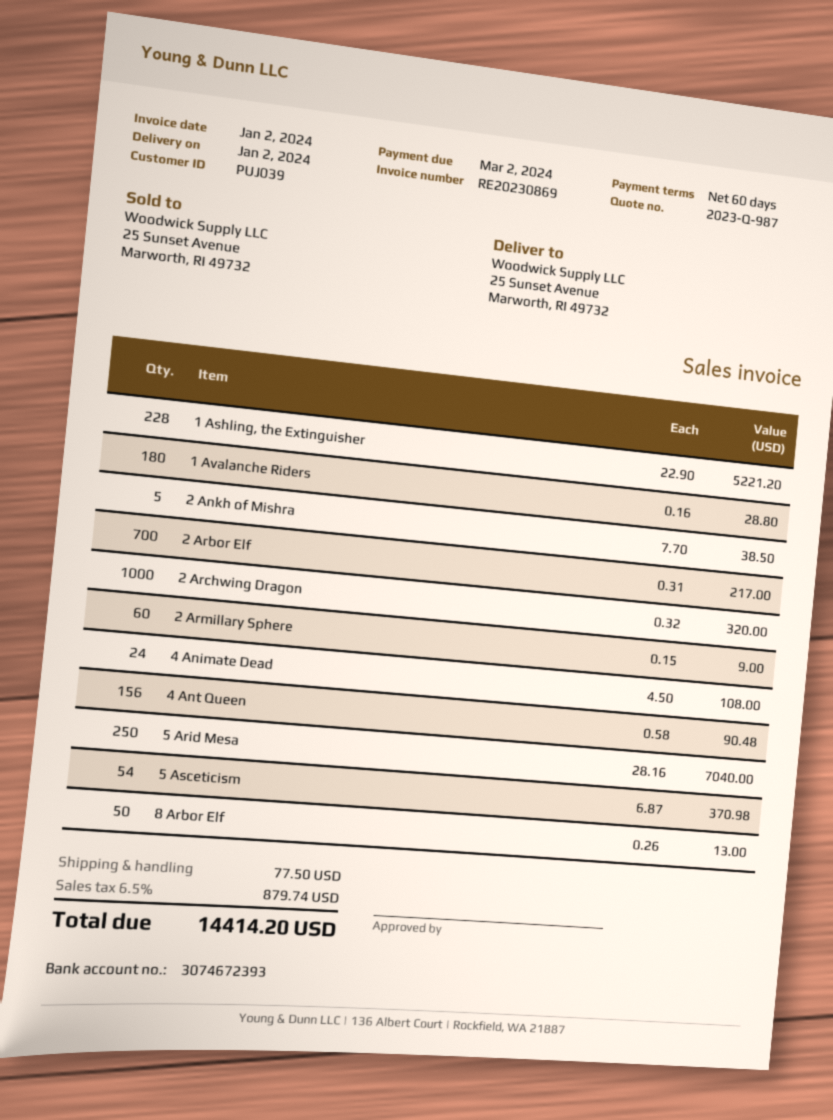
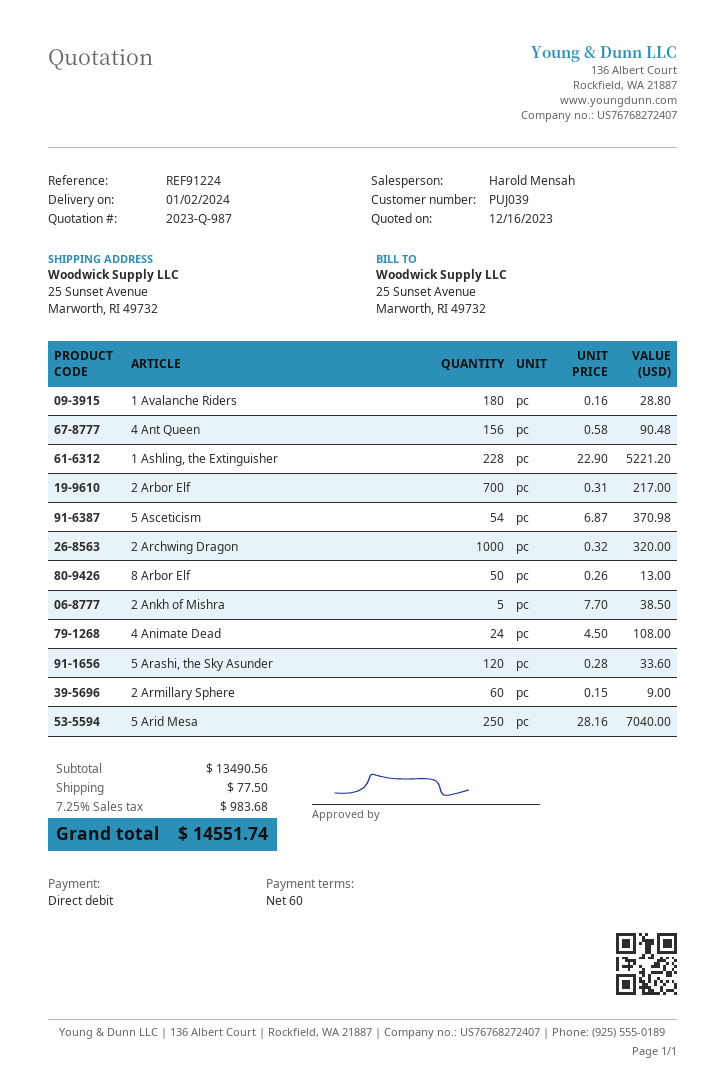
5 Arashi, the Sky Asunder: none -> 120 x 0.28 = 33.60
tax: 6.5% = 879.74 -> 7.25% = 983.68
total: 14414.20 -> 14551.74

